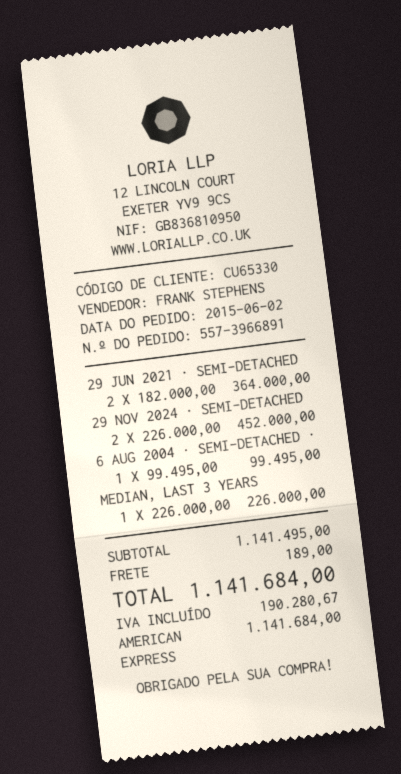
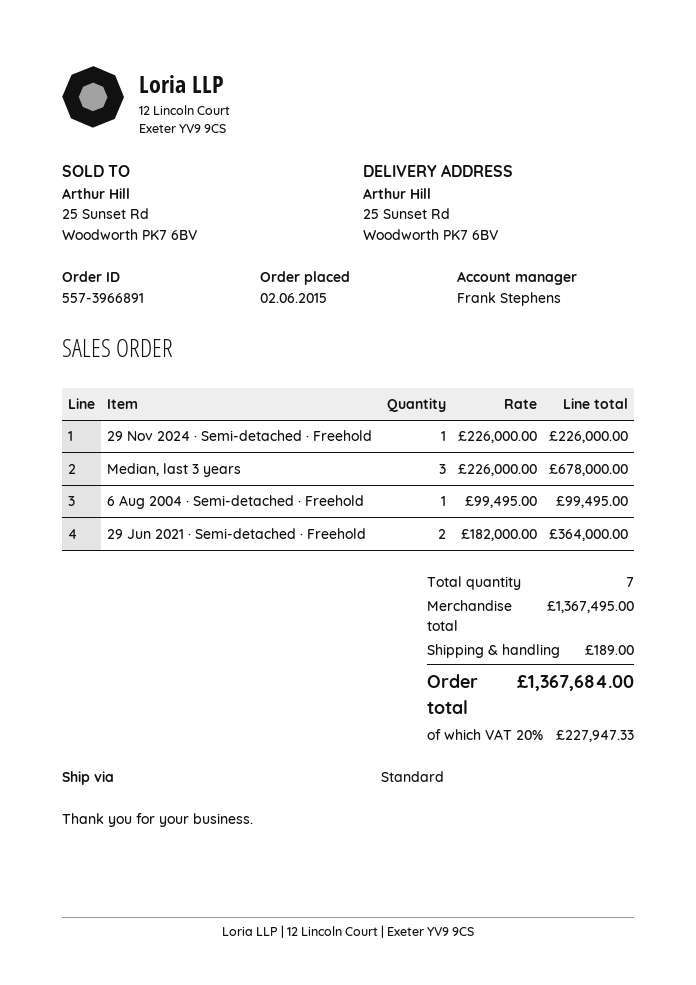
29 NOV 2024 · SEMI-DETACHED: 2 x 226000.00 = 452000.00 -> 1 x 226000.00 = 226000.00
MEDIAN, LAST 3 YEARS: 1 x 226000.00 = 226000.00 -> 3 x 226000.00 = 678000.00
subtotal: 1141495.00 -> 1367495.00
tax: 190280.67 -> 227947.33
total: 1141684.00 -> 1367684.00

